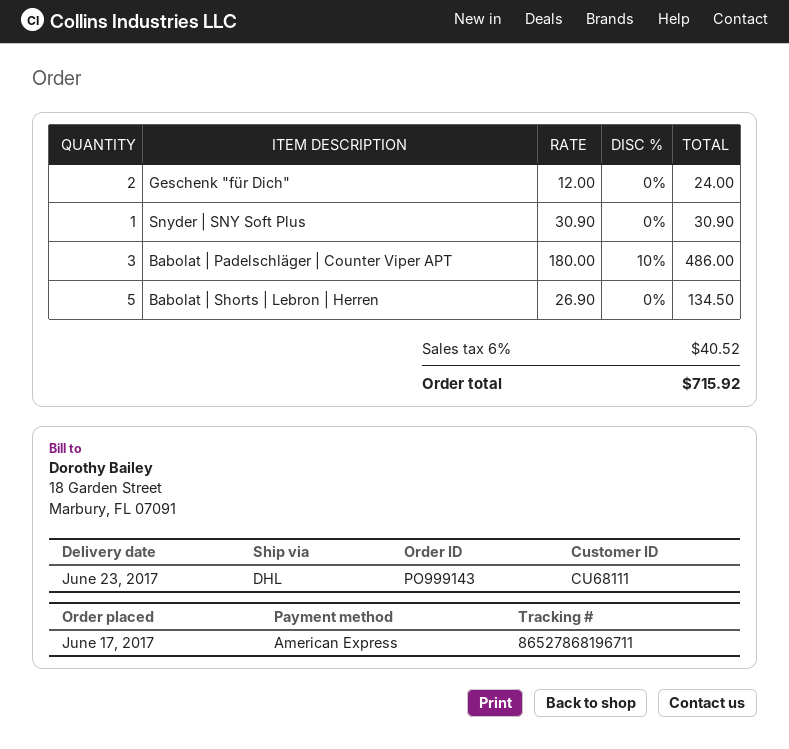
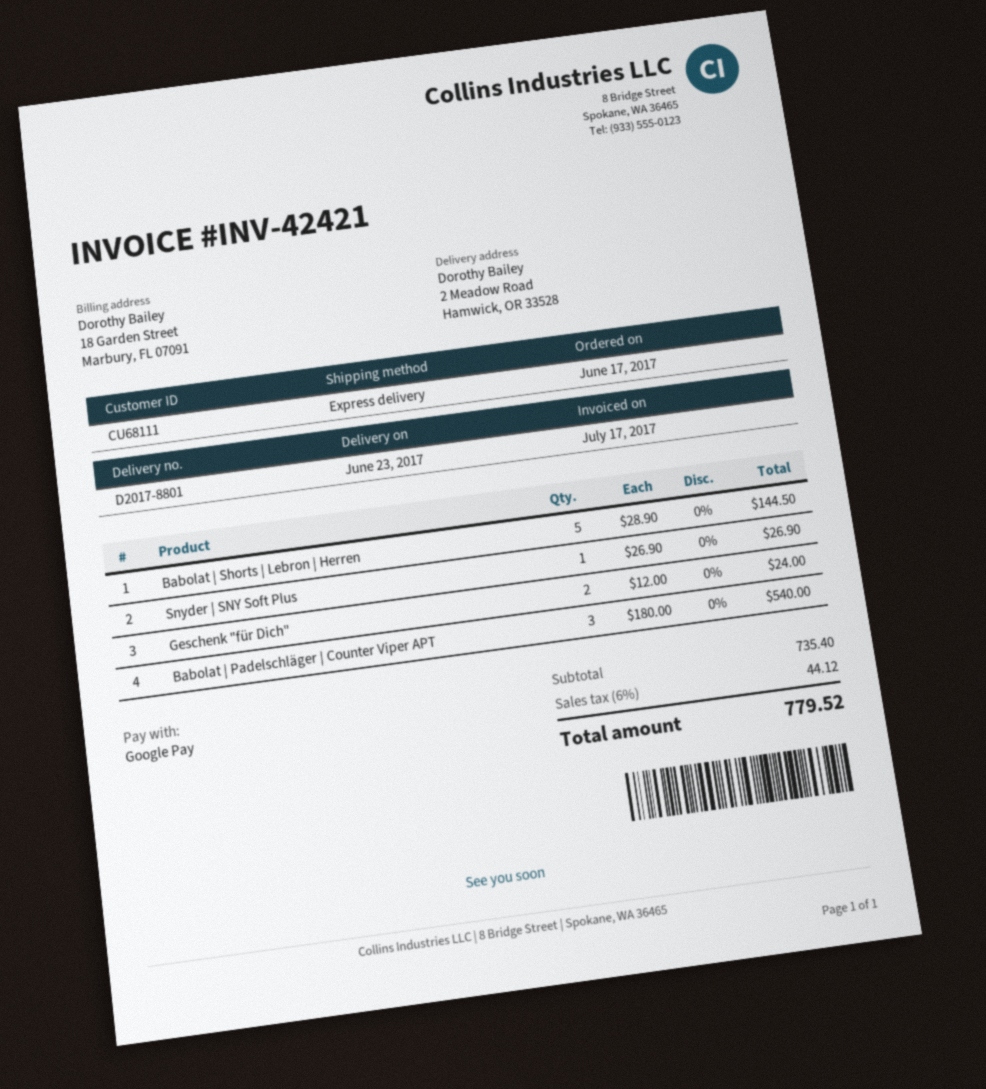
payment method: American Express -> Google Pay
shipping method: DHL -> express
Snyder | SNY Soft Plus: 1 x 30.90 = 30.90 -> 1 x 26.90 = 26.90
Babolat | Padelschläger | Counter Viper APT: 3 x 180.00 - 10% = 486.00 -> 3 x 180.00 = 540.00
Babolat | Shorts | Lebron | Herren: 5 x 26.90 = 134.50 -> 5 x 28.90 = 144.50
tax: 6% = 40.52 -> 6% = 44.12
total: 715.92 -> 779.52

